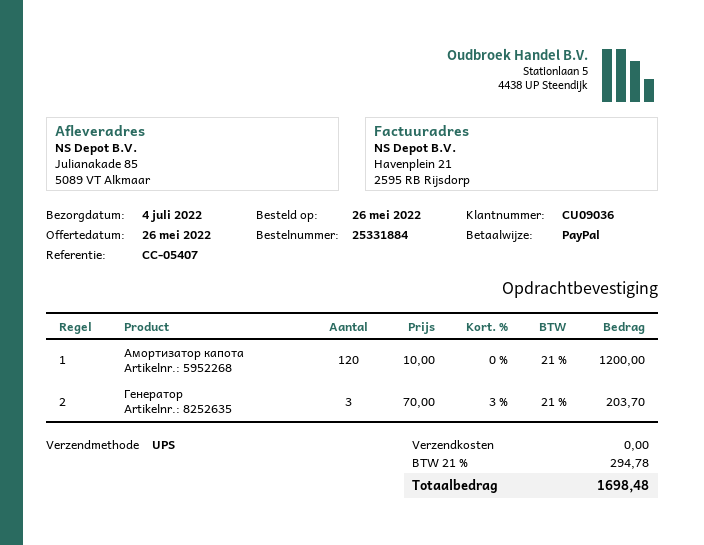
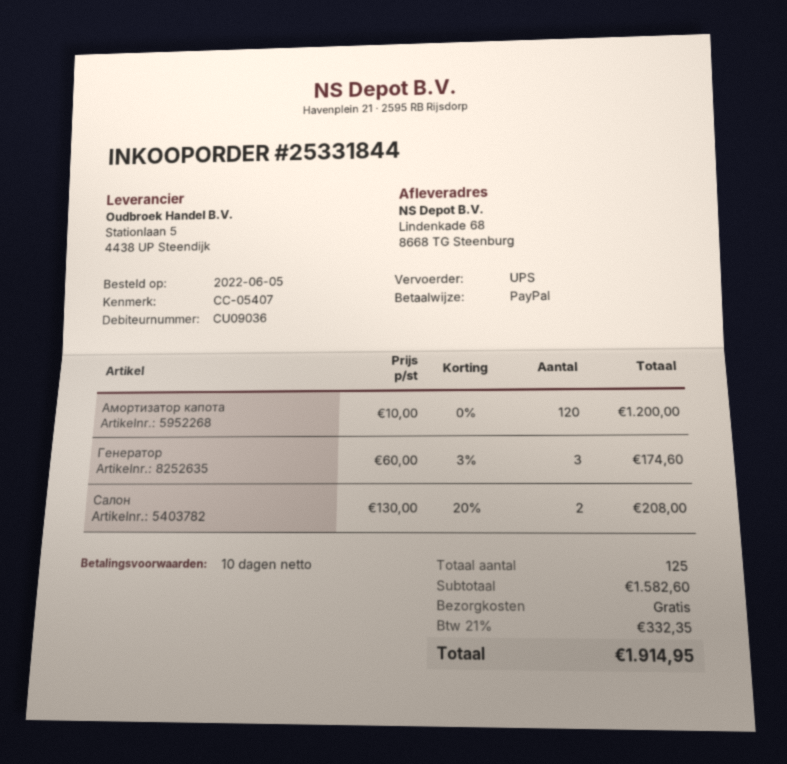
order number: 25331884 -> 25331844
order date: 2022-05-26 -> 2022-06-05
ship to: Julianakade 85, 5089 VT Alkmaar -> Lindenkade 68, 8668 TG Steenburg
Генератор: 3 x 70.00 - 3% = 203.70 -> 3 x 60.00 - 3% = 174.60
Салон: none -> 2 x 130.00 - 20% = 208.00
tax: 21% = 294.78 -> 21% = 332.35
total: 1698.48 -> 1914.95

